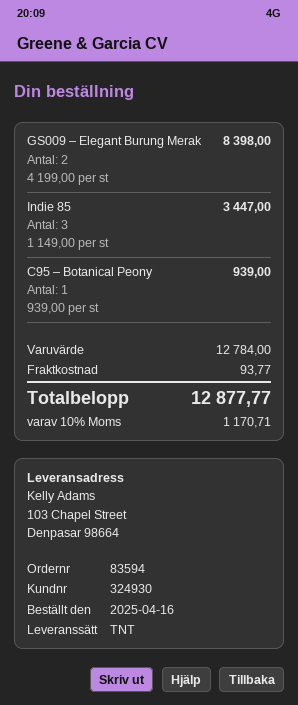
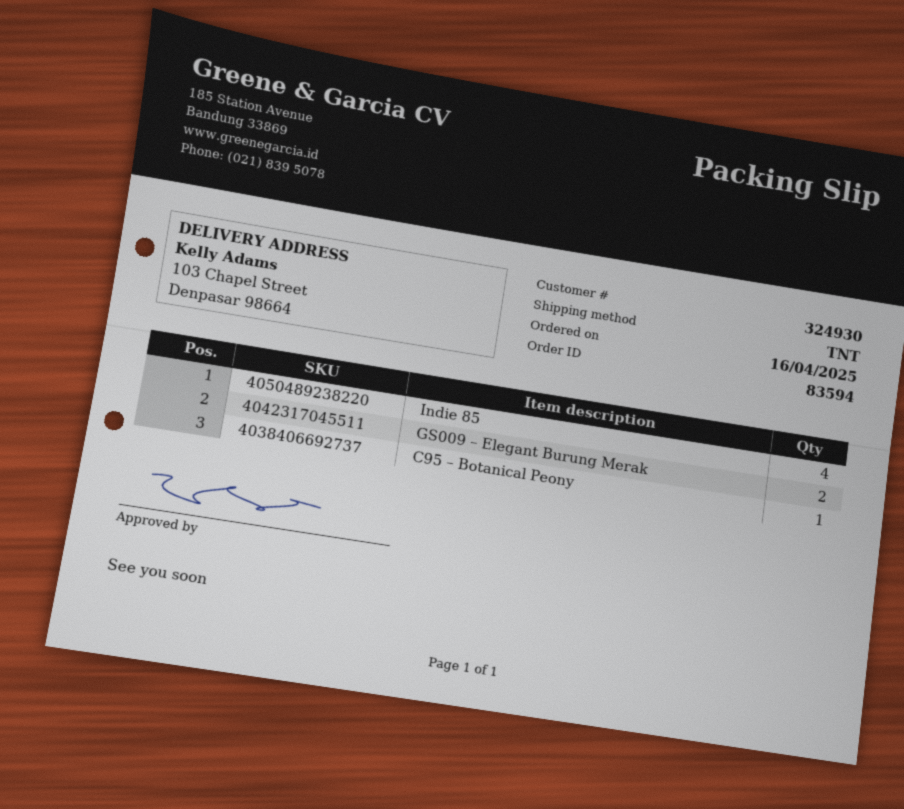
Indie 85: 3 -> 4

